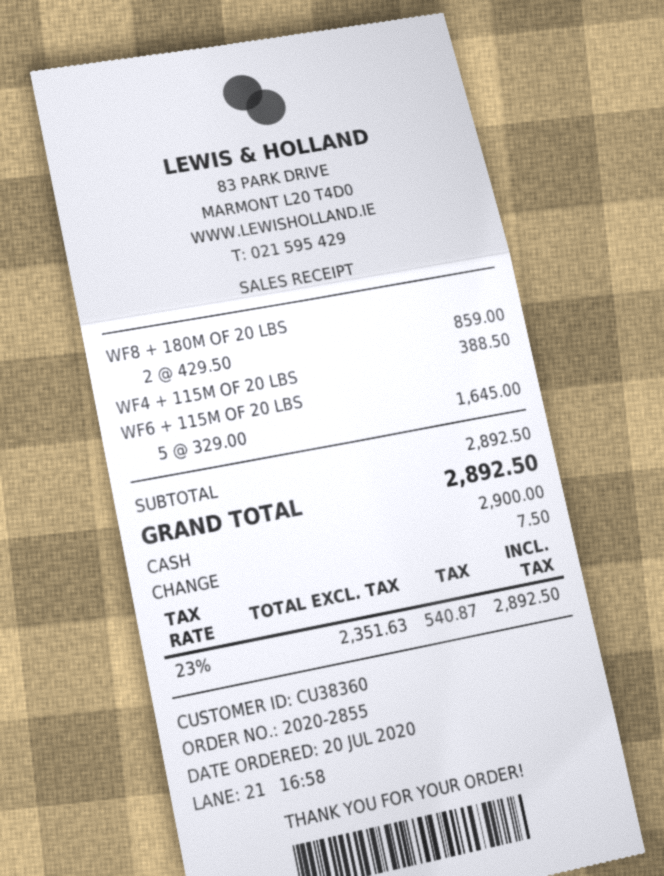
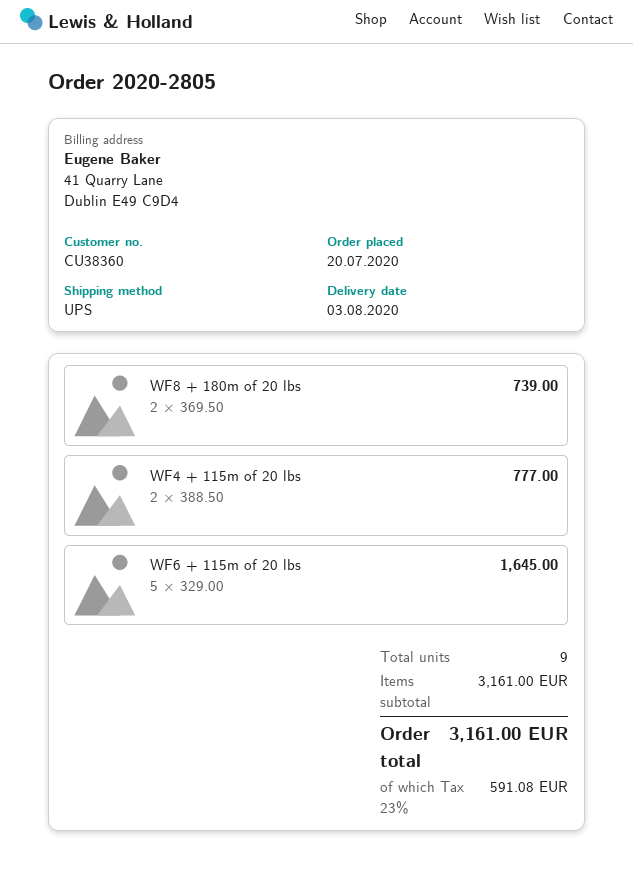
order number: 2020-2855 -> 2020-2805
WF8 + 180M OF 20 LBS: 2 x 429.50 = 859.00 -> 2 x 369.50 = 739.00
WF4 + 115M OF 20 LBS: 1 x 388.50 = 388.50 -> 2 x 388.50 = 777.00
subtotal: 2892.50 -> 3161.00
tax: 23% = 540.87 -> 23% = 591.08
total: 2892.50 -> 3161.00

